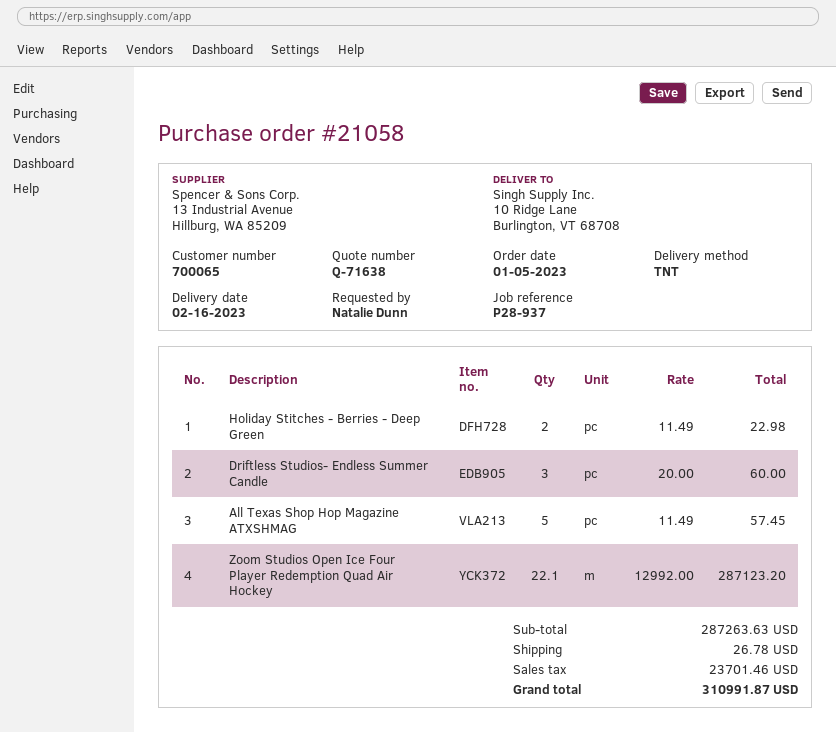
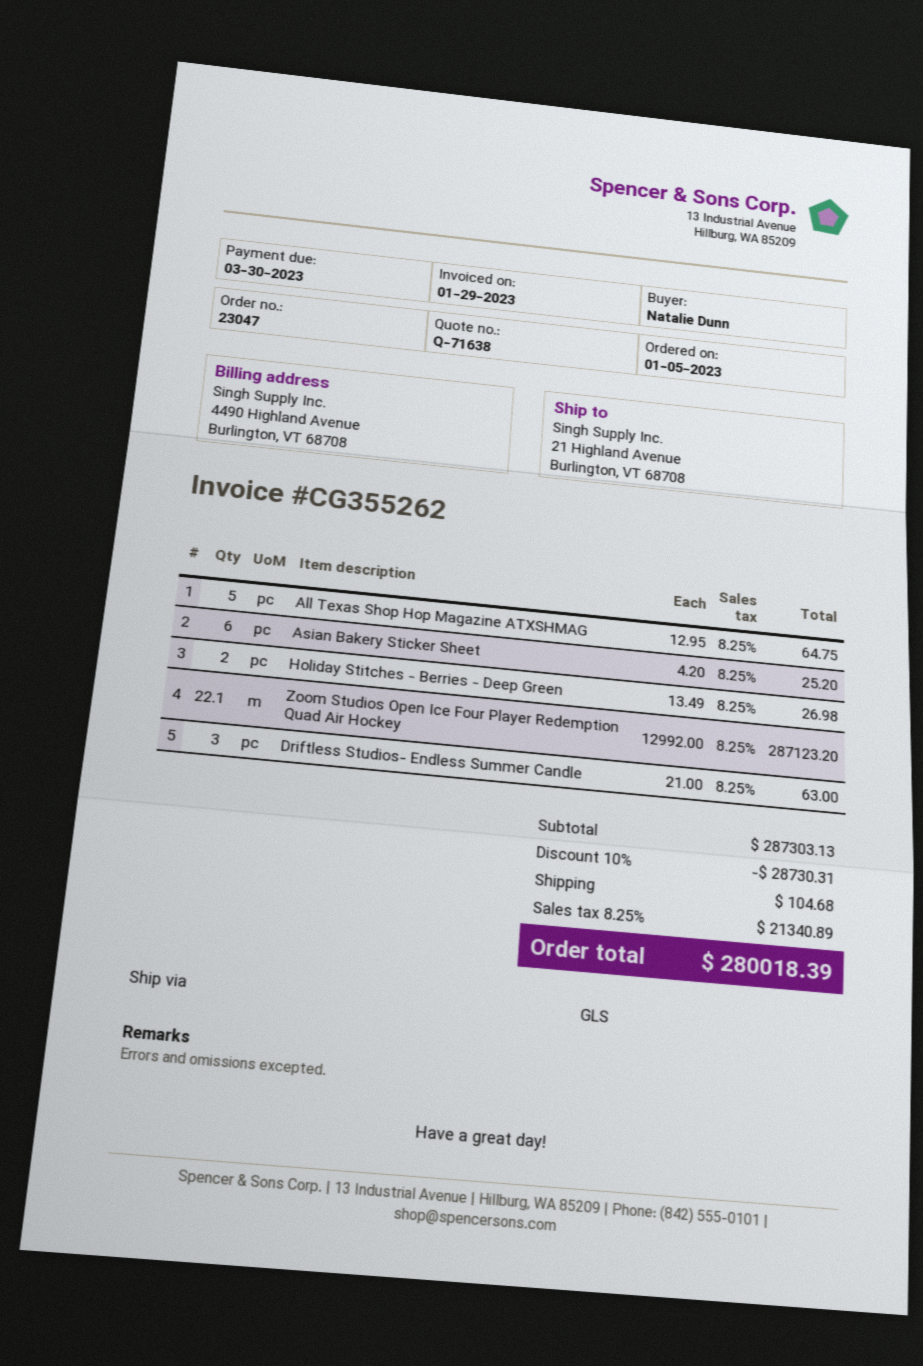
order number: 21058 -> 23047
shipping method: TNT -> GLS
ship to: 10 Ridge Lane, Burlington, VT 68708 -> 21 Highland Avenue, Burlington, VT 68708
Holiday Stitches - Berries - Deep Green: 2 x 11.49 = 22.98 -> 2 x 13.49 = 26.98
Driftless Studios- Endless Summer Candle: 3 x 20.00 = 60.00 -> 3 x 21.00 = 63.00
All Texas Shop Hop Magazine ATXSHMAG: 5 x 11.49 = 57.45 -> 5 x 12.95 = 64.75
Asian Bakery Sticker Sheet: none -> 6 x 4.20 = 25.20
subtotal: 287263.63 -> 287303.13
discount: none -> 10% = 28730.31
shipping: 26.78 -> 104.68
tax: 23701.46 -> 21340.89
total: 310991.87 -> 280018.39

